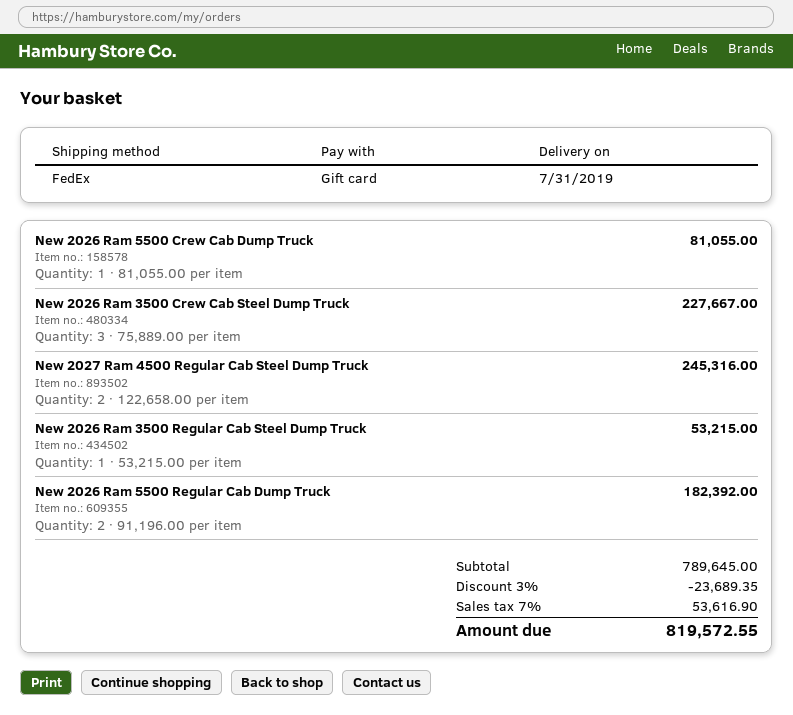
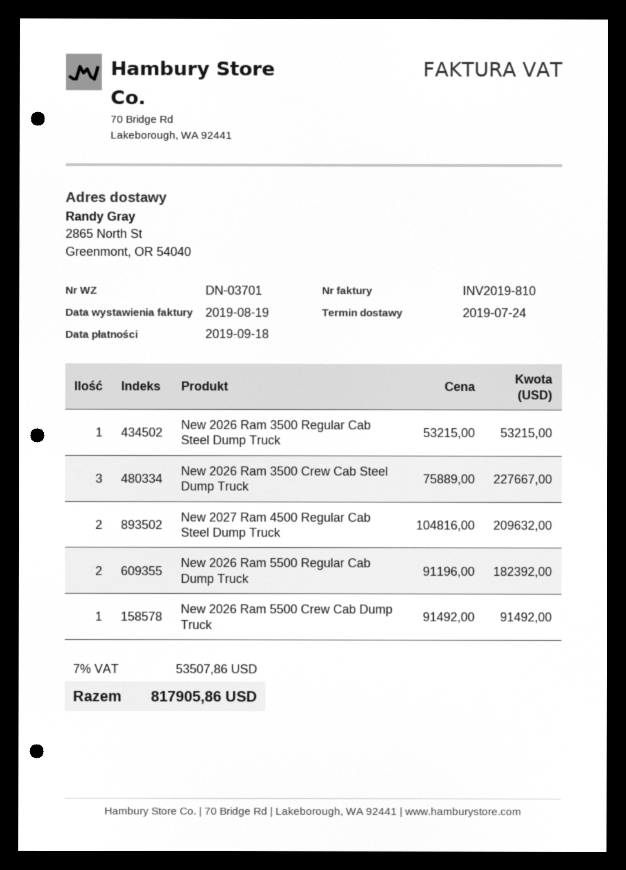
delivery date: 2019-07-31 -> 2019-07-24
New 2026 Ram 5500 Crew Cab Dump Truck: 1 x 81055.00 = 81055.00 -> 1 x 91492.00 = 91492.00
New 2027 Ram 4500 Regular Cab Steel Dump Truck: 2 x 122658.00 = 245316.00 -> 2 x 104816.00 = 209632.00
discount: 3% = 23689.35 -> none
tax: 7% = 53616.90 -> 7% = 53507.86
total: 819572.55 -> 817905.86

